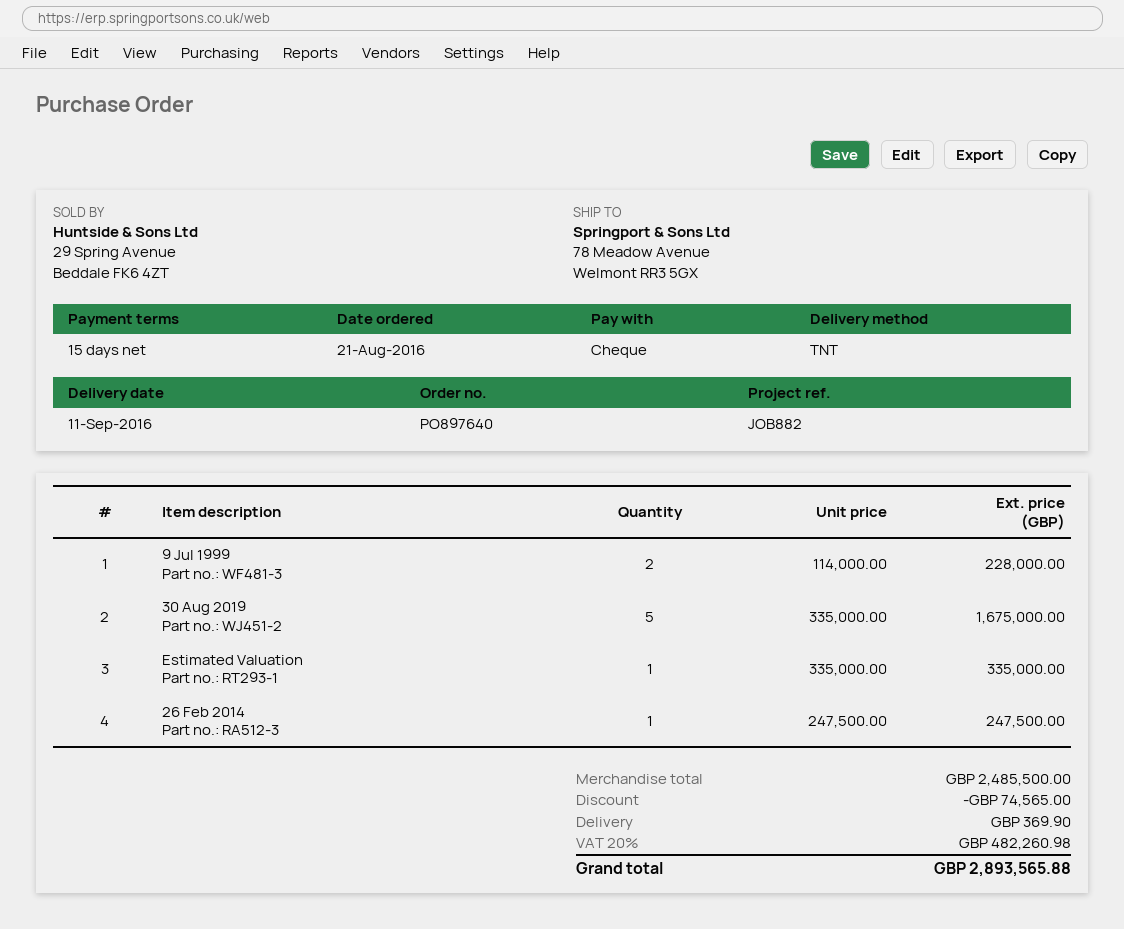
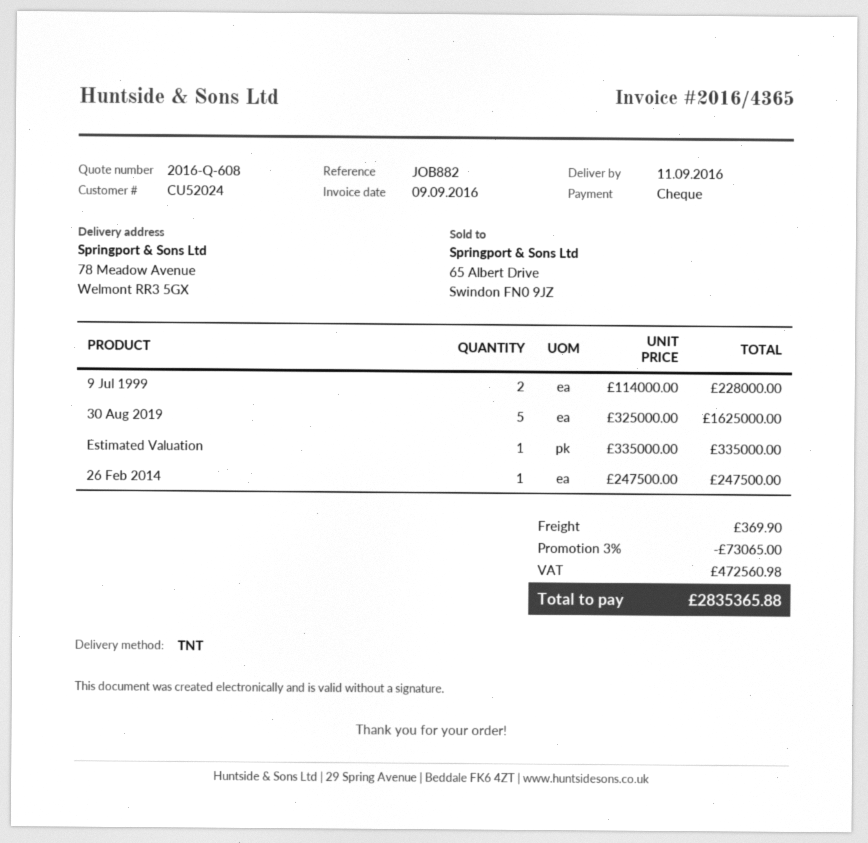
30 Aug 2019: 5 x 335000.00 = 1675000.00 -> 5 x 325000.00 = 1625000.00
discount: 74565.00 -> 73065.00
tax: 482260.98 -> 472560.98
total: 2893565.88 -> 2835365.88

